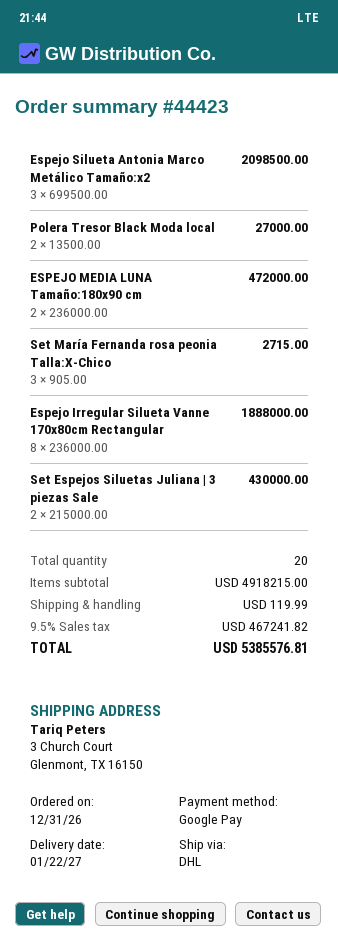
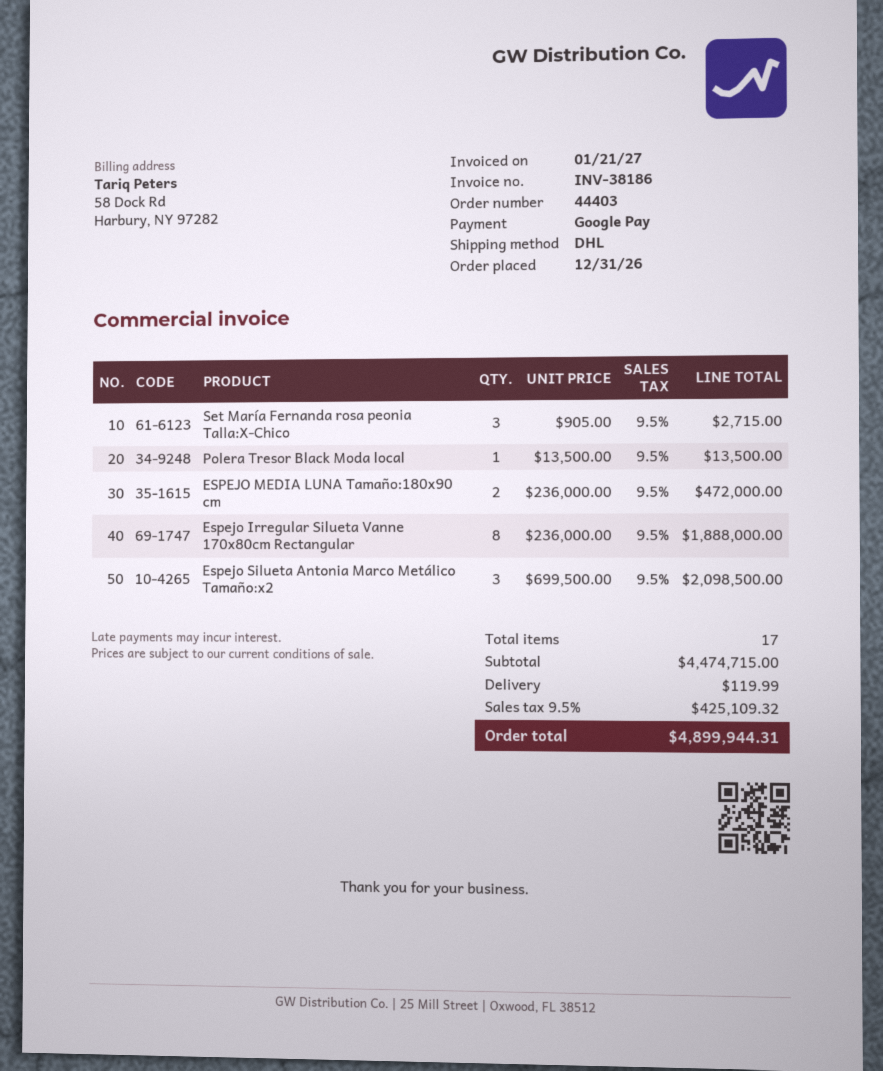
order number: 44423 -> 44403
Polera Tresor Black Moda local: 2 x 13500.00 = 27000.00 -> 1 x 13500.00 = 13500.00
Set Espejos Siluetas Juliana | 3 piezas Sale: 2 x 215000.00 = 430000.00 -> none
total quantity: 20 -> 17
subtotal: 4918215.00 -> 4474715.00
tax: 9.5% = 467241.82 -> 9.5% = 425109.32
total: 5385576.81 -> 4899944.31

